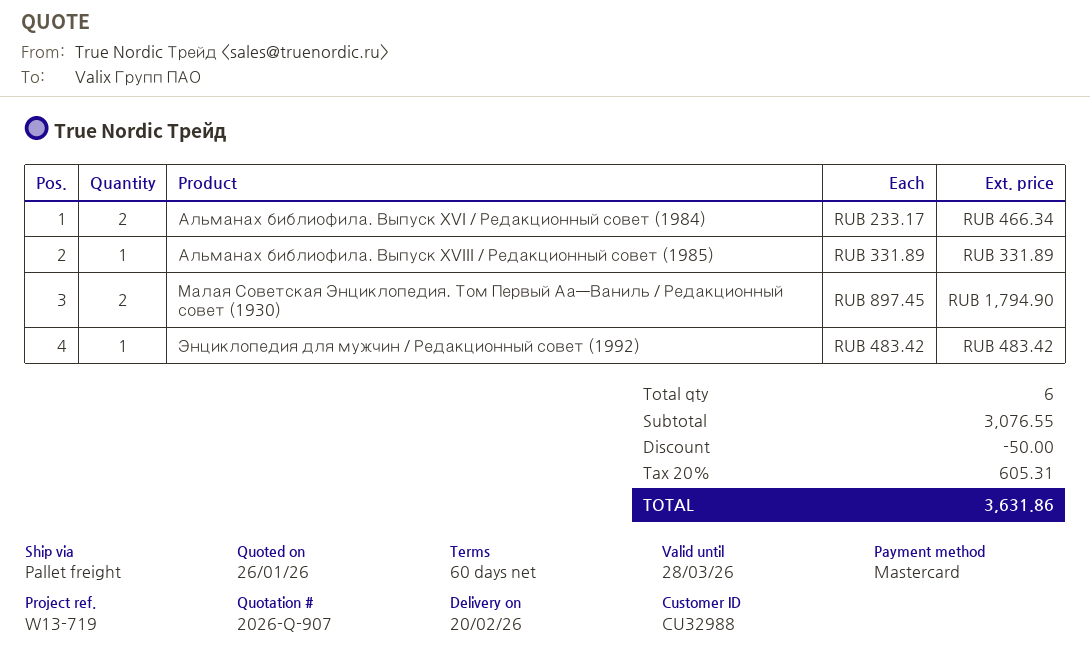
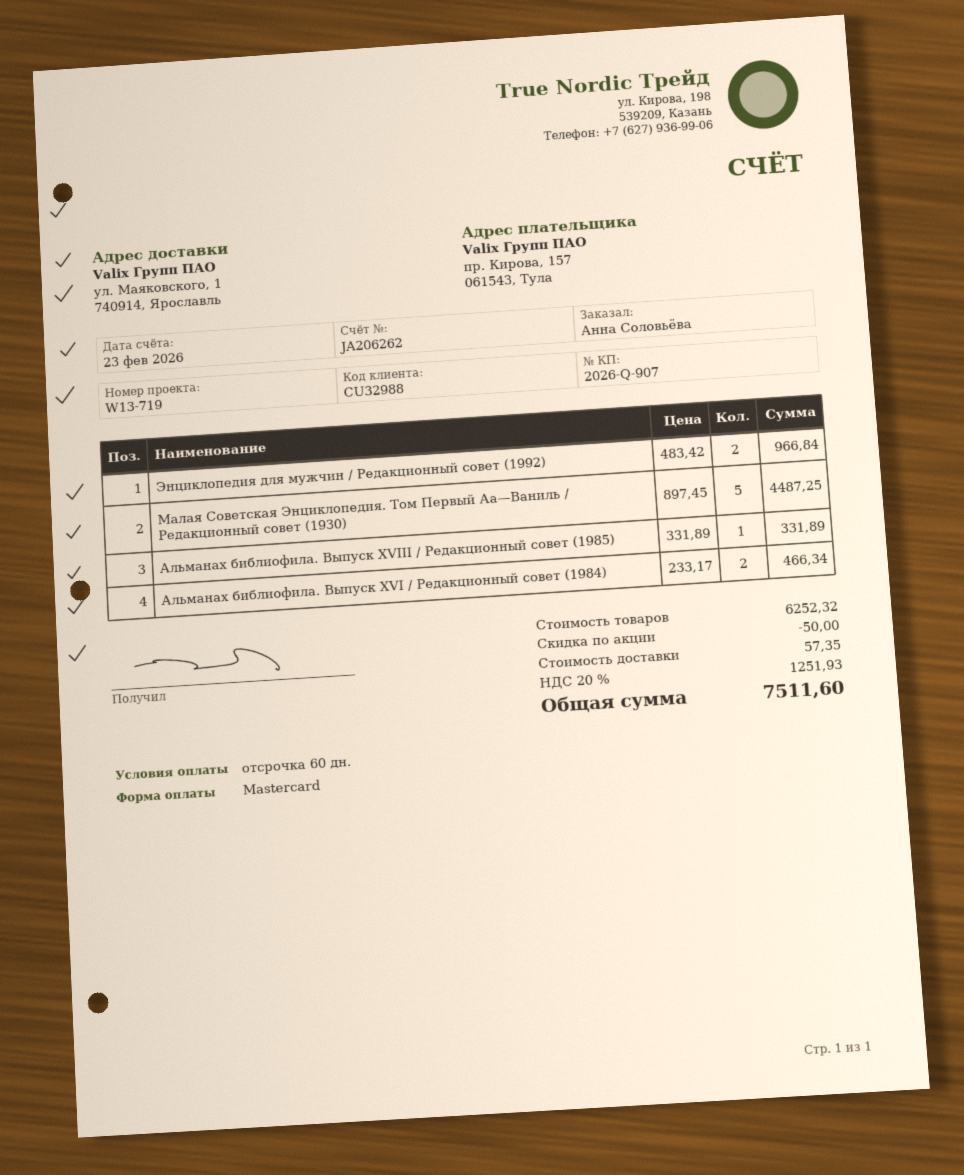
Малая Советская Энциклопедия. Том Первый Аа—Ваниль / Редакционный совет (1930): 2 x 897.45 = 1794.90 -> 5 x 897.45 = 4487.25
Энциклопедия для мужчин / Редакционный совет (1992): 1 x 483.42 = 483.42 -> 2 x 483.42 = 966.84
subtotal: 3076.55 -> 6252.32
shipping: none -> 57.35
tax: 20% = 605.31 -> 20% = 1251.93
total: 3631.86 -> 7511.60

